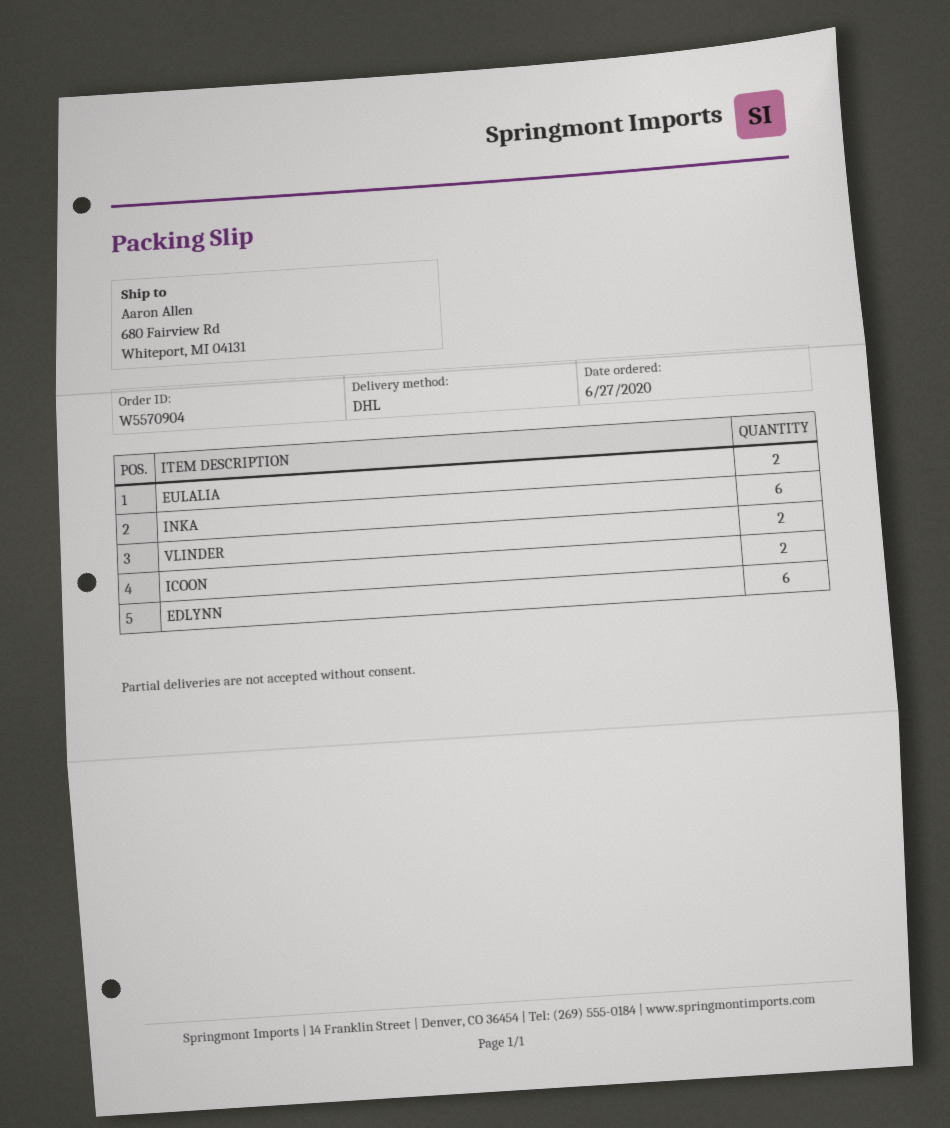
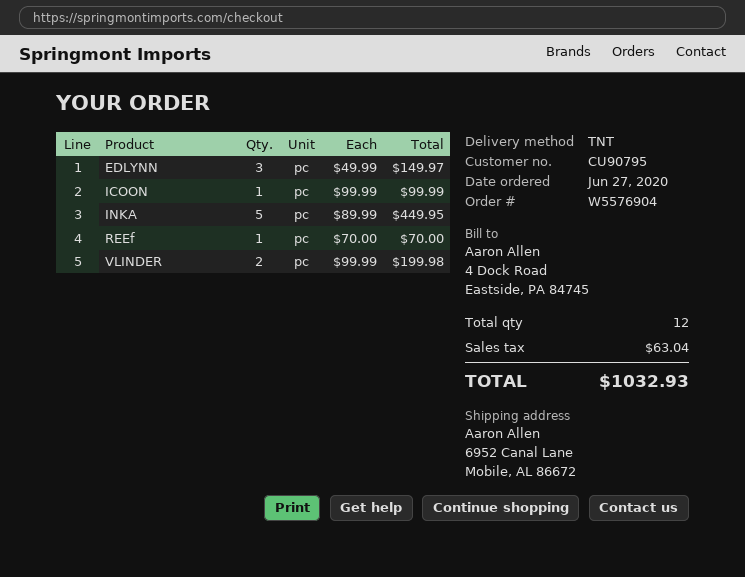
order number: W5570904 -> W5576904
shipping method: DHL -> TNT
ship to: 680 Fairview Rd, Whiteport, MI 04131 -> 6952 Canal Lane, Mobile, AL 86672
EULALIA: 2 -> none
INKA: 6 -> 5
ICOON: 2 -> 1
EDLYNN: 6 -> 3
REEf: none -> 1

